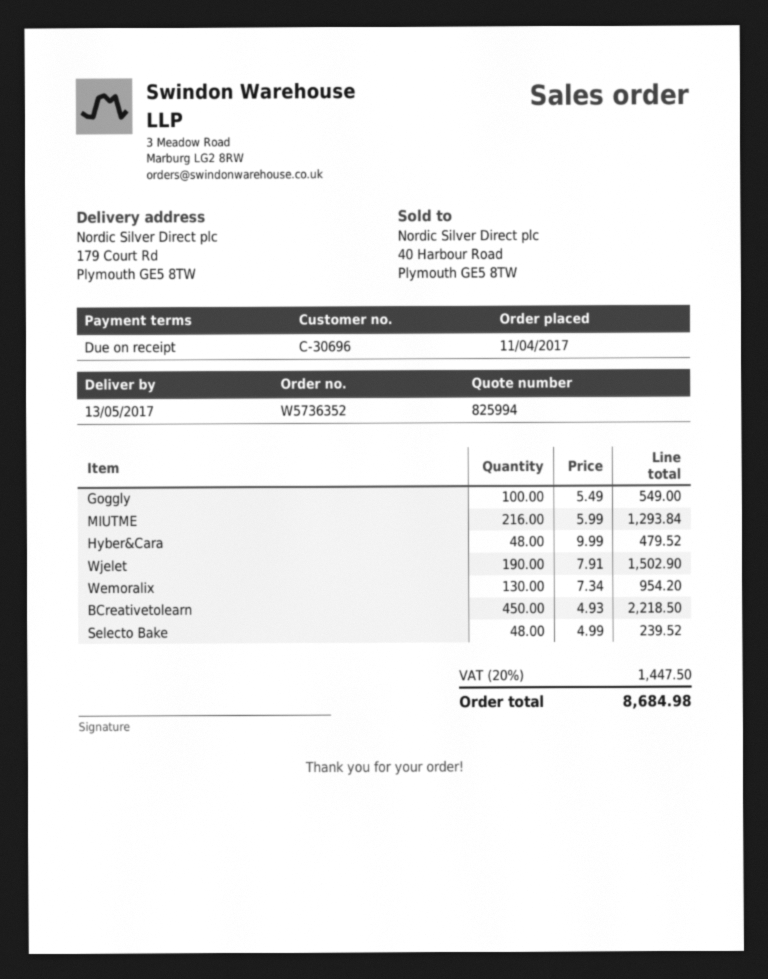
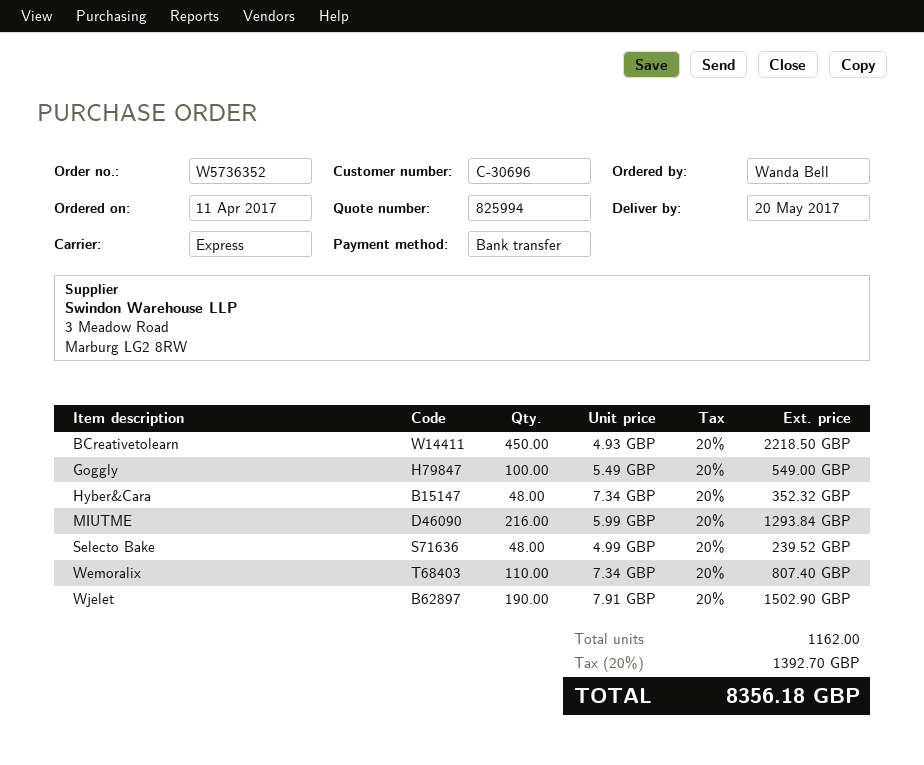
delivery date: 2017-05-13 -> 2017-05-20
Hyber&Cara: 48 x 9.99 = 479.52 -> 48 x 7.34 = 352.32
Wemoralix: 130 x 7.34 = 954.20 -> 110 x 7.34 = 807.40
tax: 20% = 1447.50 -> 20% = 1392.70
total: 8684.98 -> 8356.18

